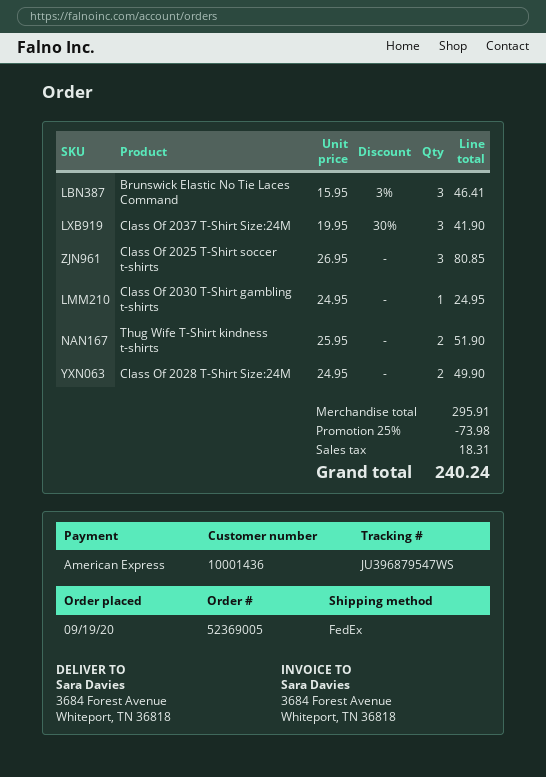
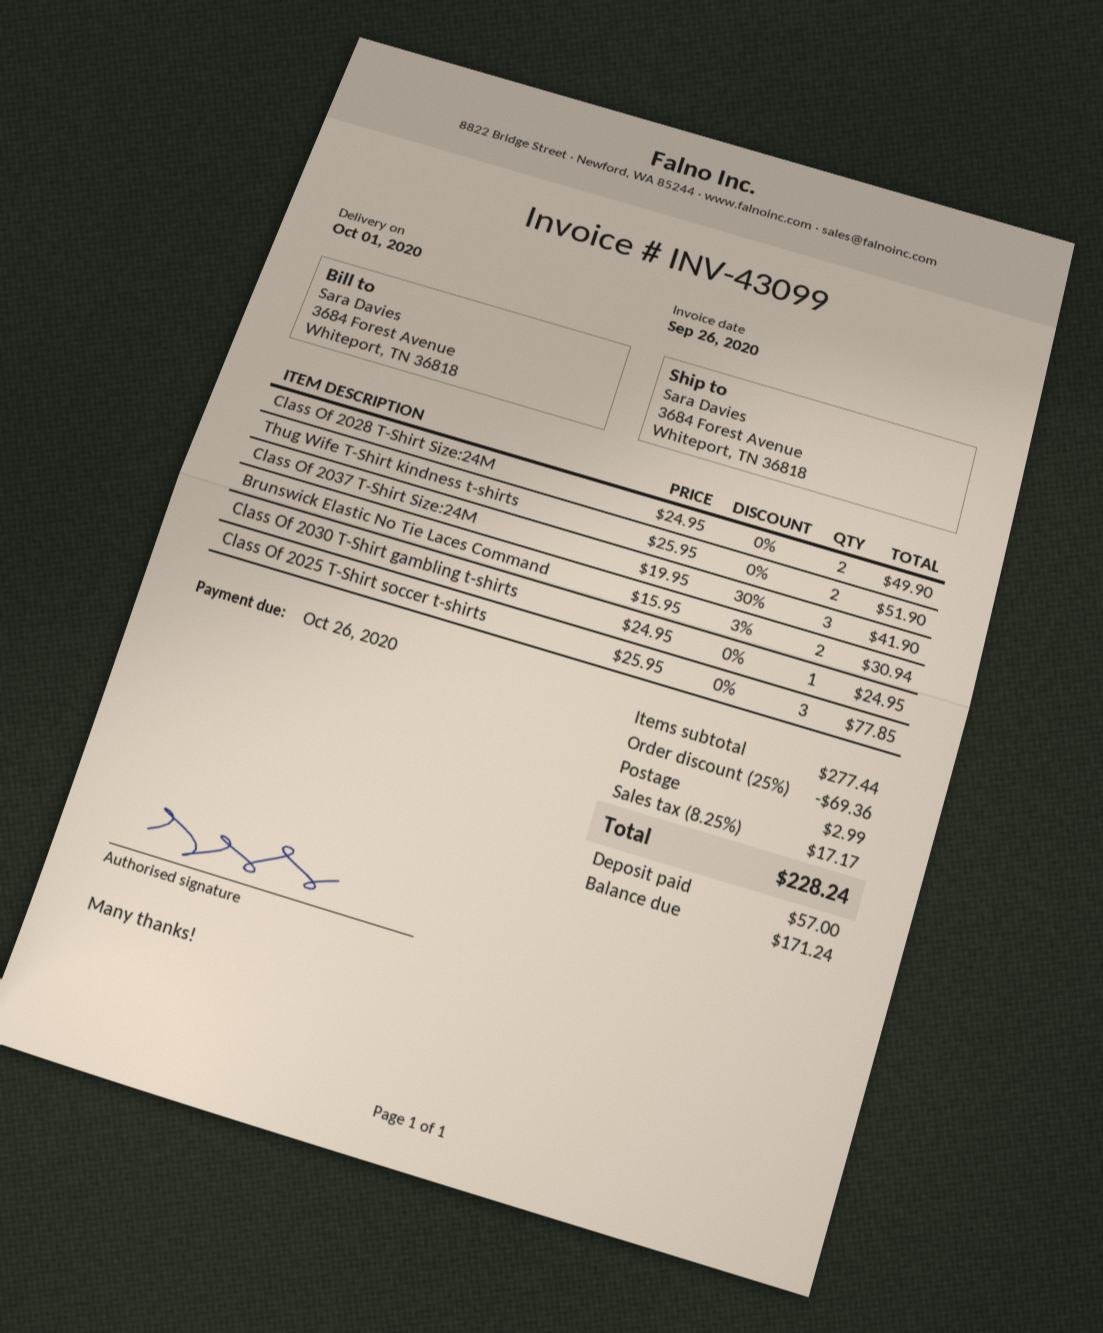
Brunswick Elastic No Tie Laces Command: 3 x 15.95 - 3% = 46.41 -> 2 x 15.95 - 3% = 30.94
Class Of 2025 T-Shirt soccer t-shirts: 3 x 26.95 = 80.85 -> 3 x 25.95 = 77.85
subtotal: 295.91 -> 277.44
discount: 25% = 73.98 -> 25% = 69.36
shipping: none -> 2.99
tax: 18.31 -> 17.17
total: 240.24 -> 228.24

